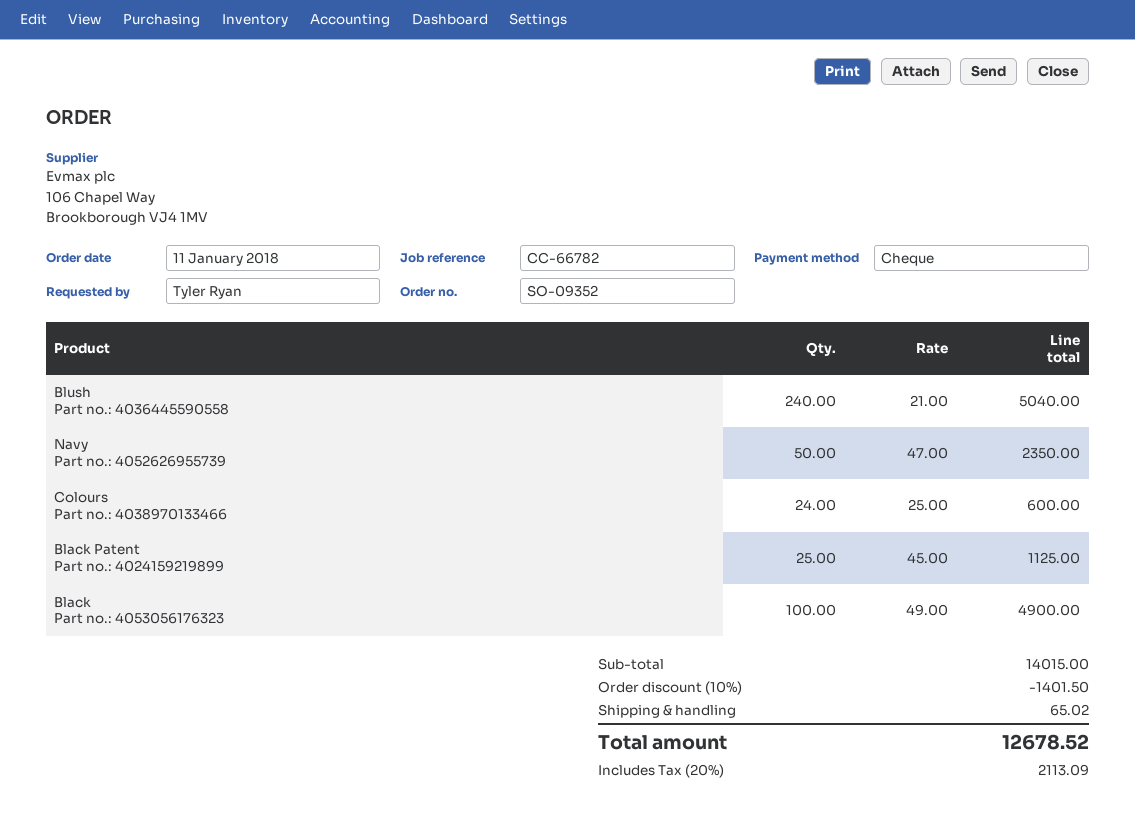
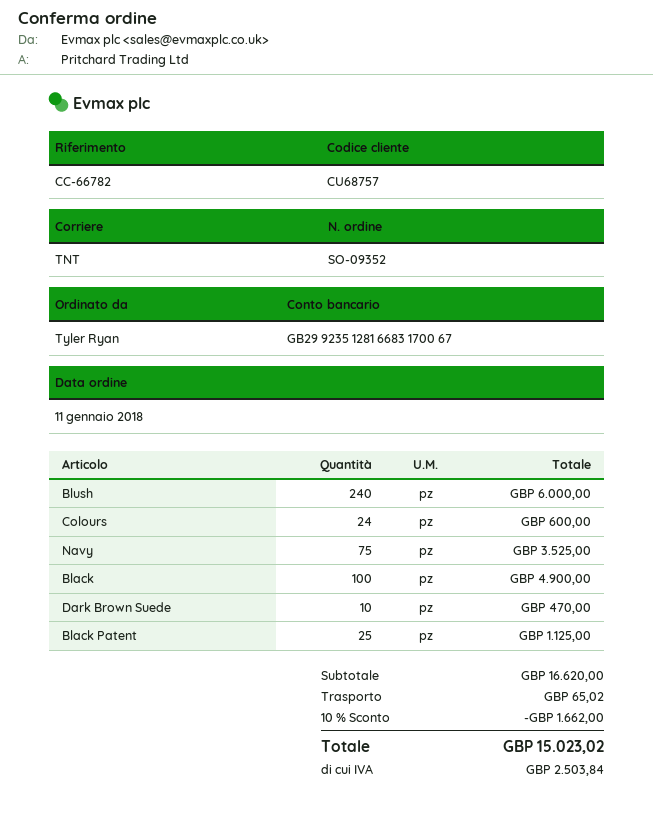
Blush: 240 for 5040.00 -> 240 for 6000.00
Navy: 50 for 2350.00 -> 75 for 3525.00
Dark Brown Suede: none -> 10 for 470.00
subtotal: 14015.00 -> 16620.00
discount: 10% = 1401.50 -> 10% = 1662.00
tax: 2113.09 -> 2503.84
total: 12678.52 -> 15023.02

